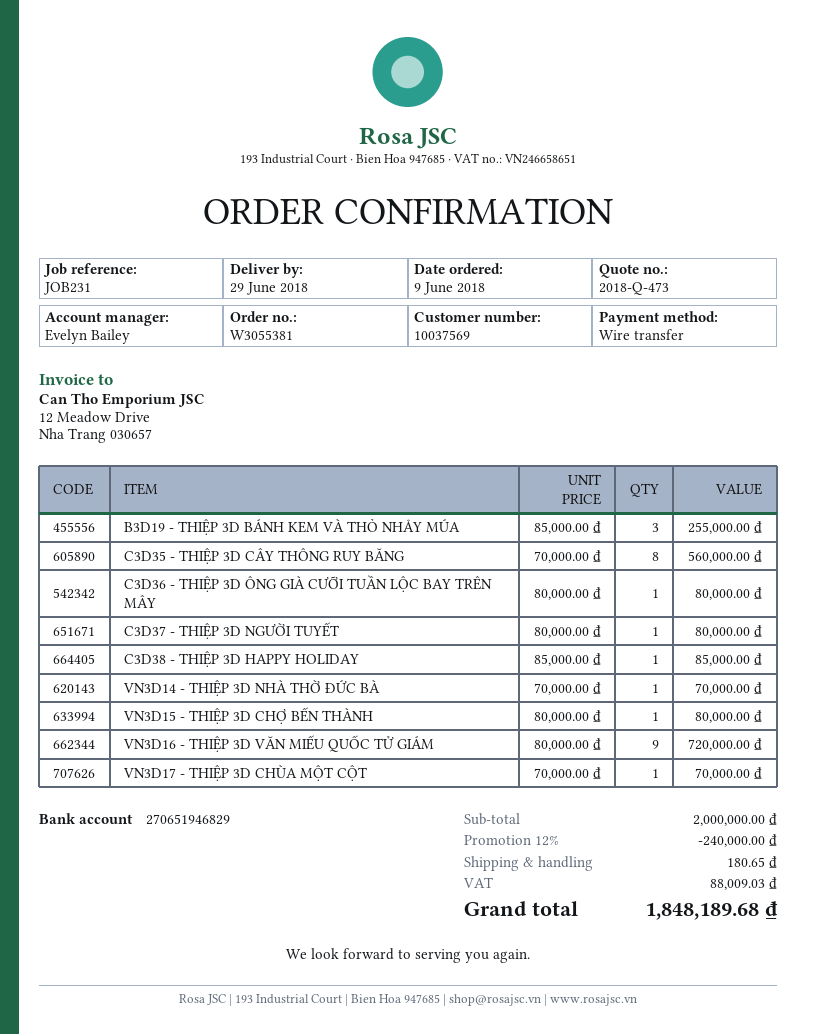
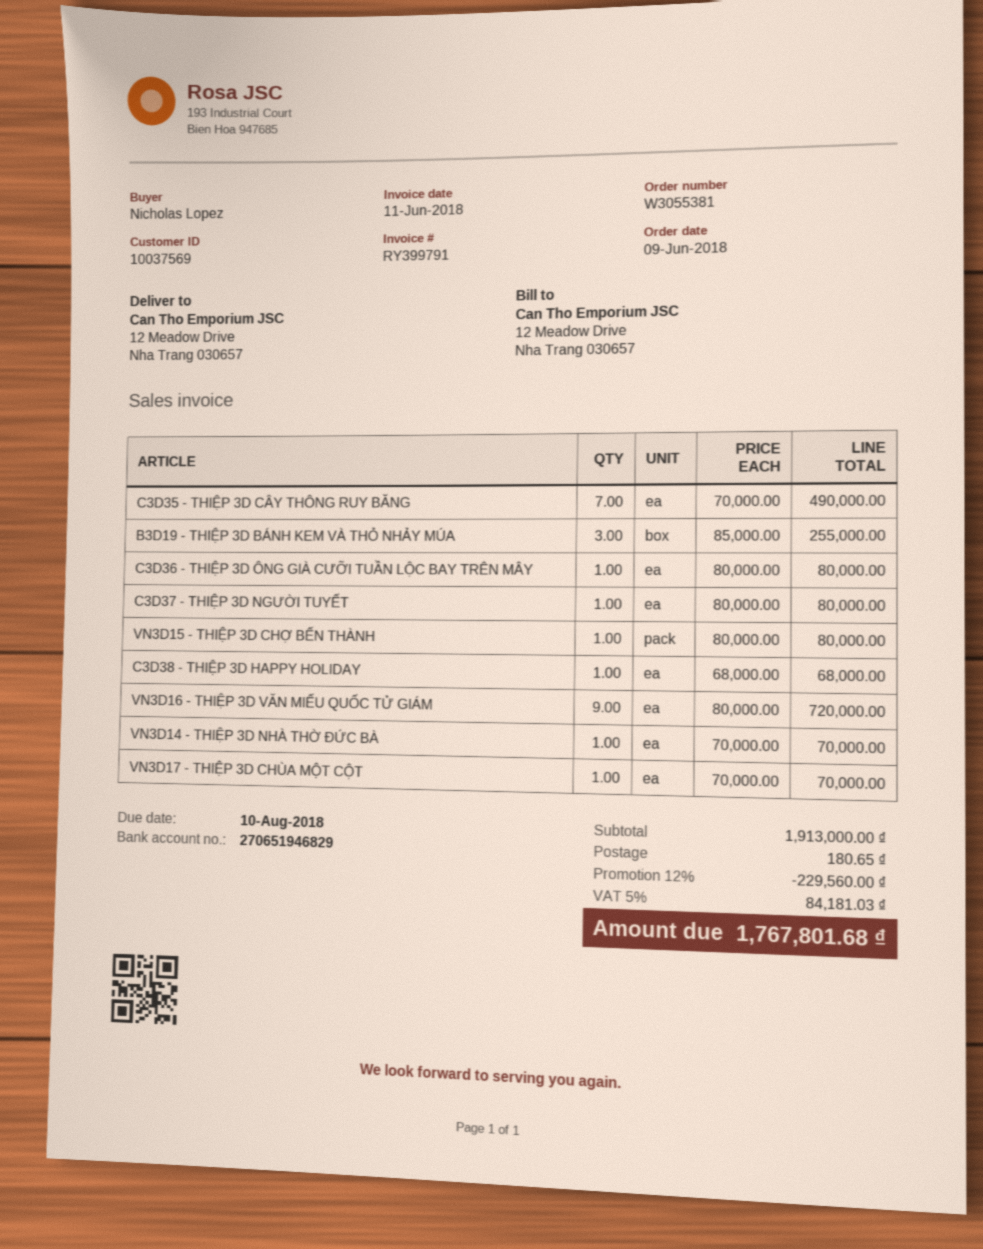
C3D35 - THIỆP 3D CÂY THÔNG RUY BĂNG: 8 x 70000.00 = 560000.00 -> 7 x 70000.00 = 490000.00
C3D38 - THIỆP 3D HAPPY HOLIDAY: 1 x 85000.00 = 85000.00 -> 1 x 68000.00 = 68000.00
subtotal: 2000000.00 -> 1913000.00
discount: 12% = 240000.00 -> 12% = 229560.00
tax: 88009.03 -> 84181.03
total: 1848189.68 -> 1767801.68

